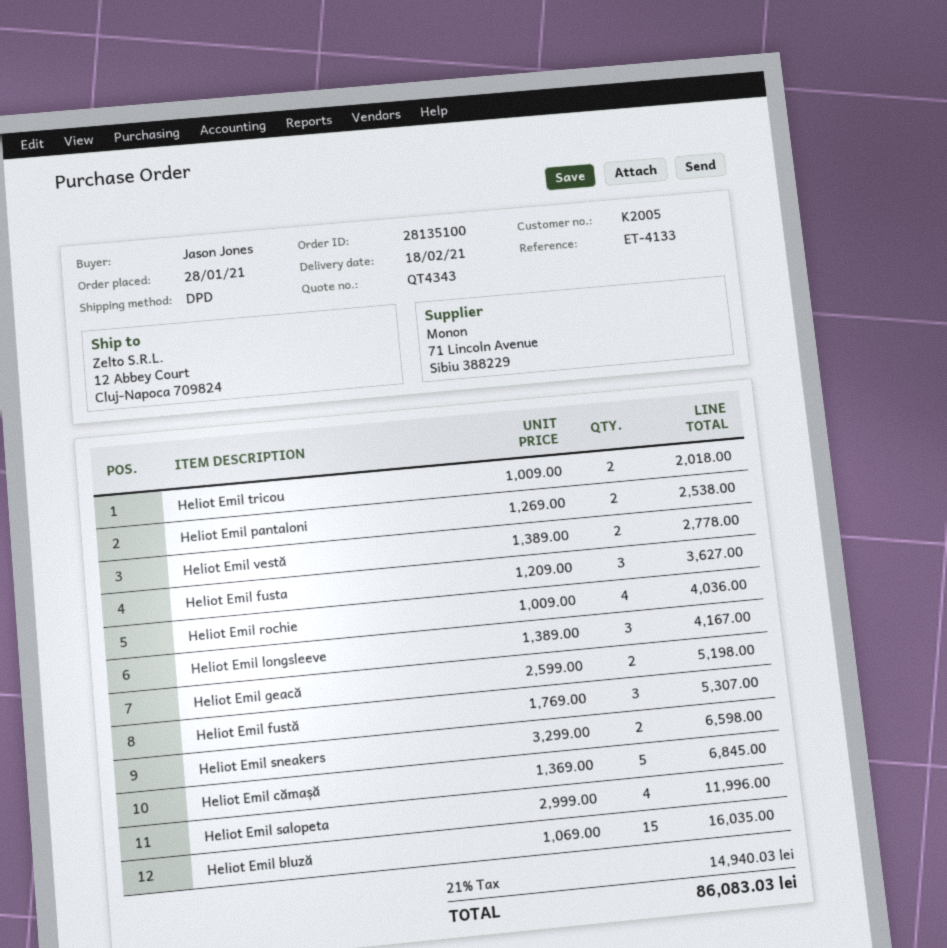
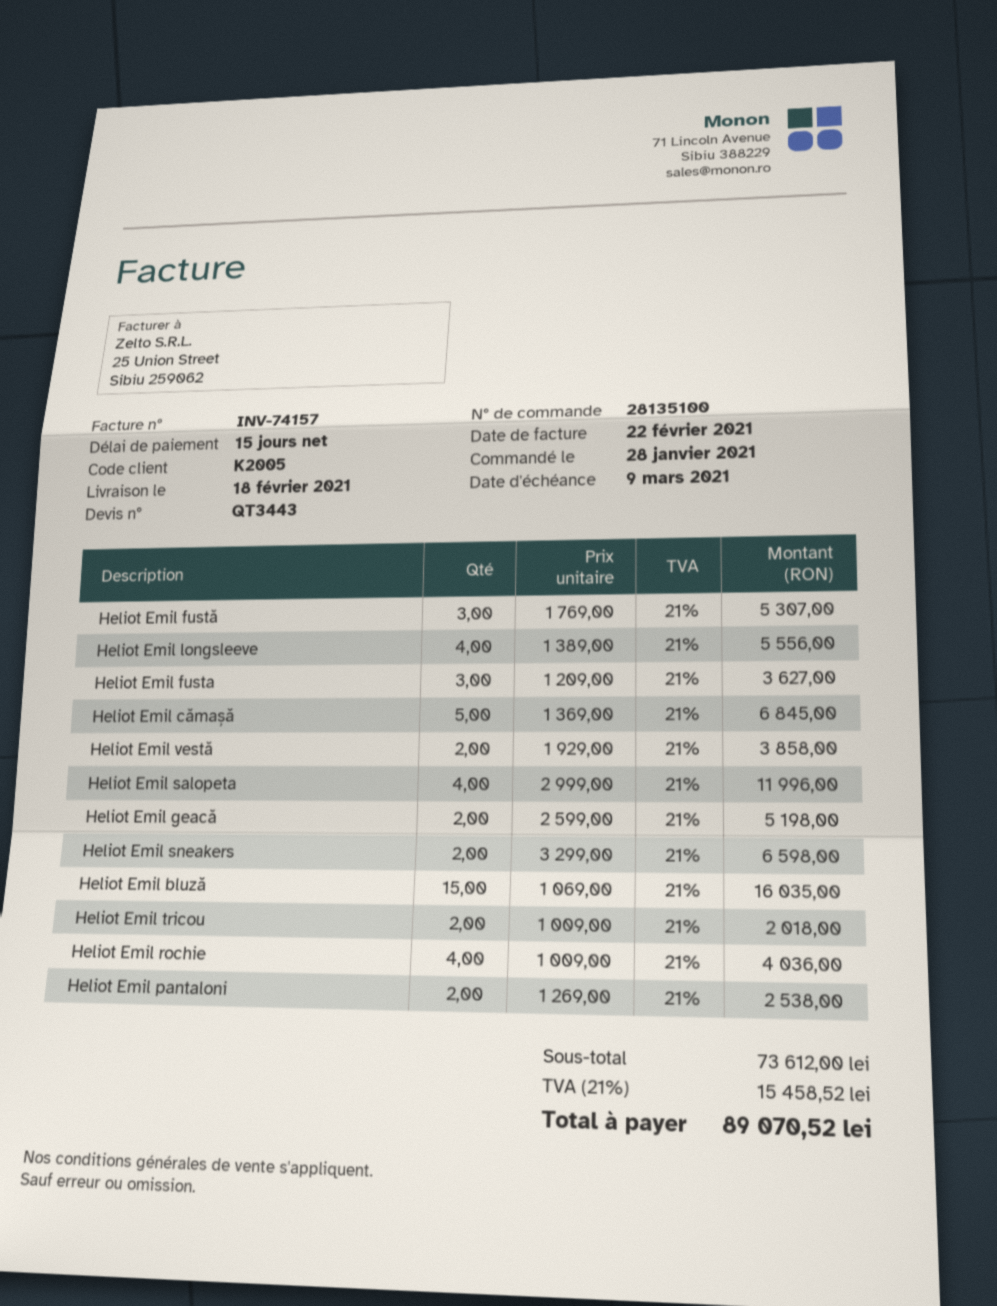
quote number: QT4343 -> QT3443
Heliot Emil vestă: 2 x 1389.00 = 2778.00 -> 2 x 1929.00 = 3858.00
Heliot Emil longsleeve: 3 x 1389.00 = 4167.00 -> 4 x 1389.00 = 5556.00
tax: 21% = 14940.03 -> 21% = 15458.52
total: 86083.03 -> 89070.52

